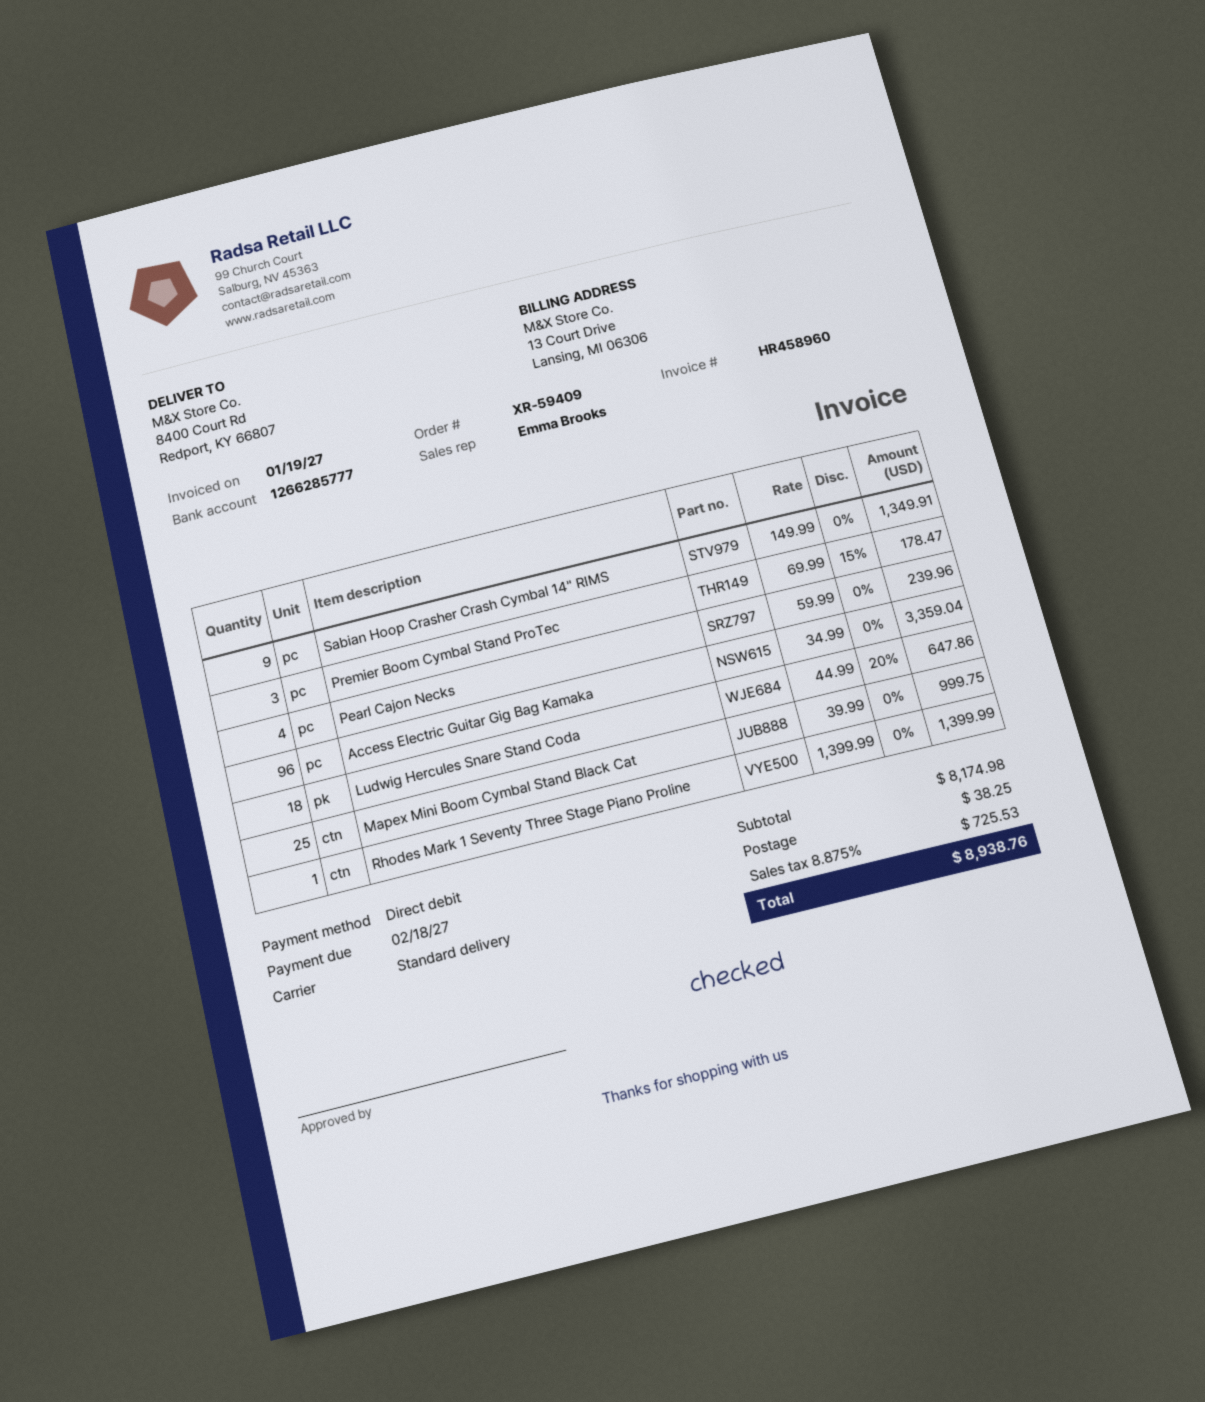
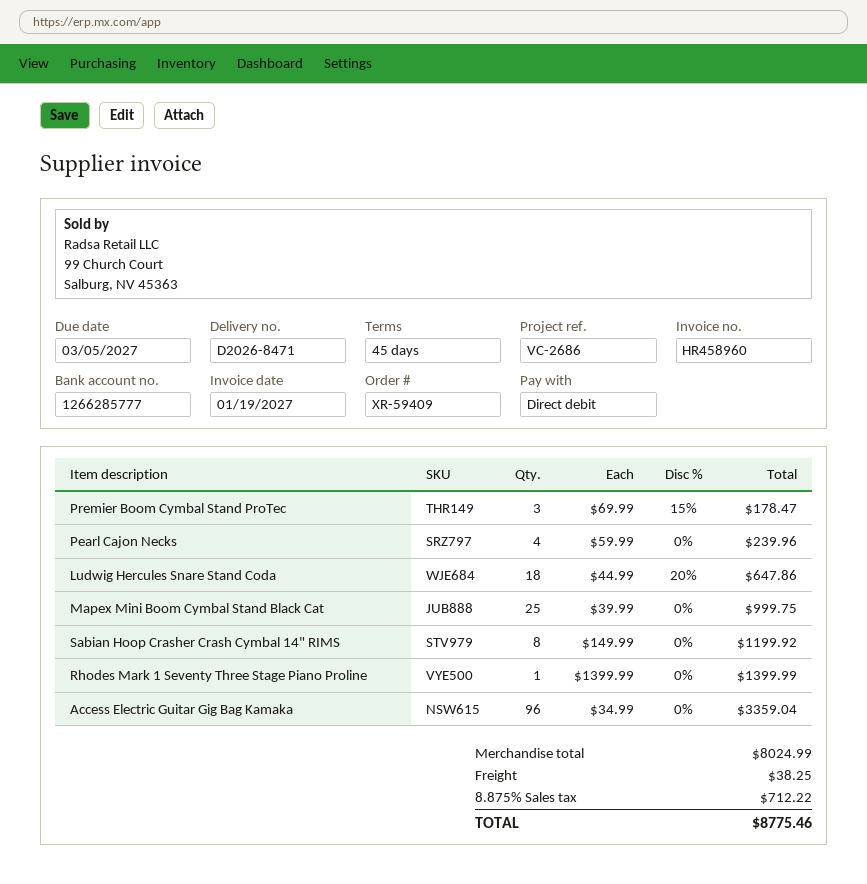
due date: 2027-02-18 -> 2027-03-05
Sabian Hoop Crasher Crash Cymbal 14" RIMS: 9 x 149.99 = 1349.91 -> 8 x 149.99 = 1199.92
subtotal: 8174.98 -> 8024.99
tax: 8.875% = 725.53 -> 8.875% = 712.22
total: 8938.76 -> 8775.46

